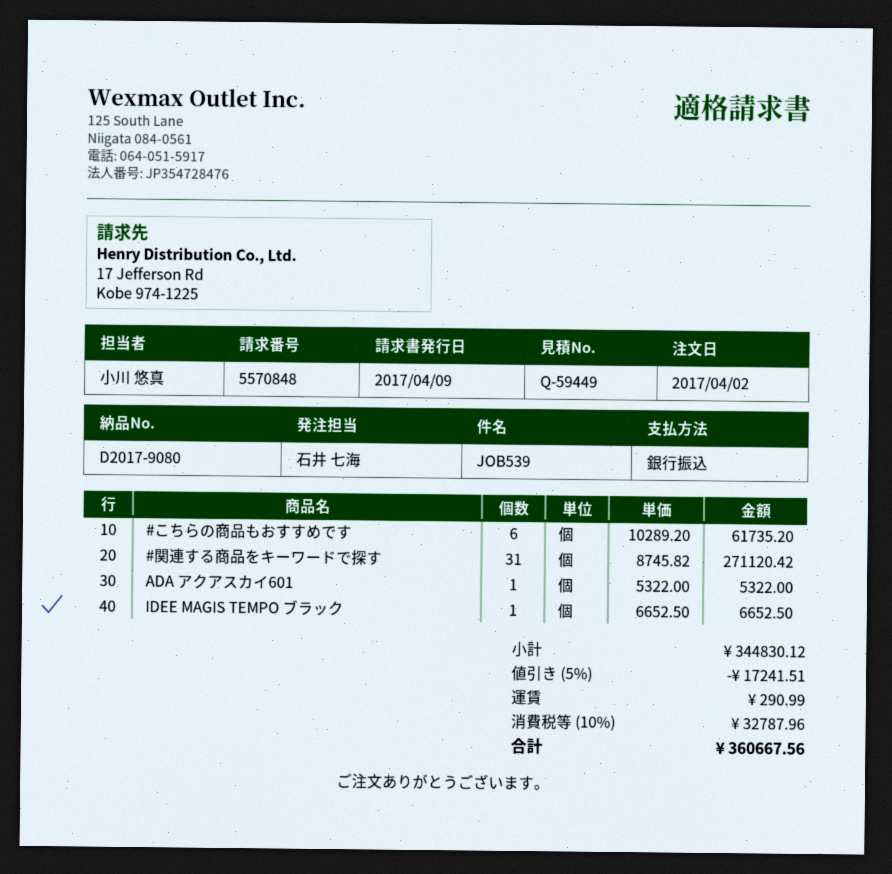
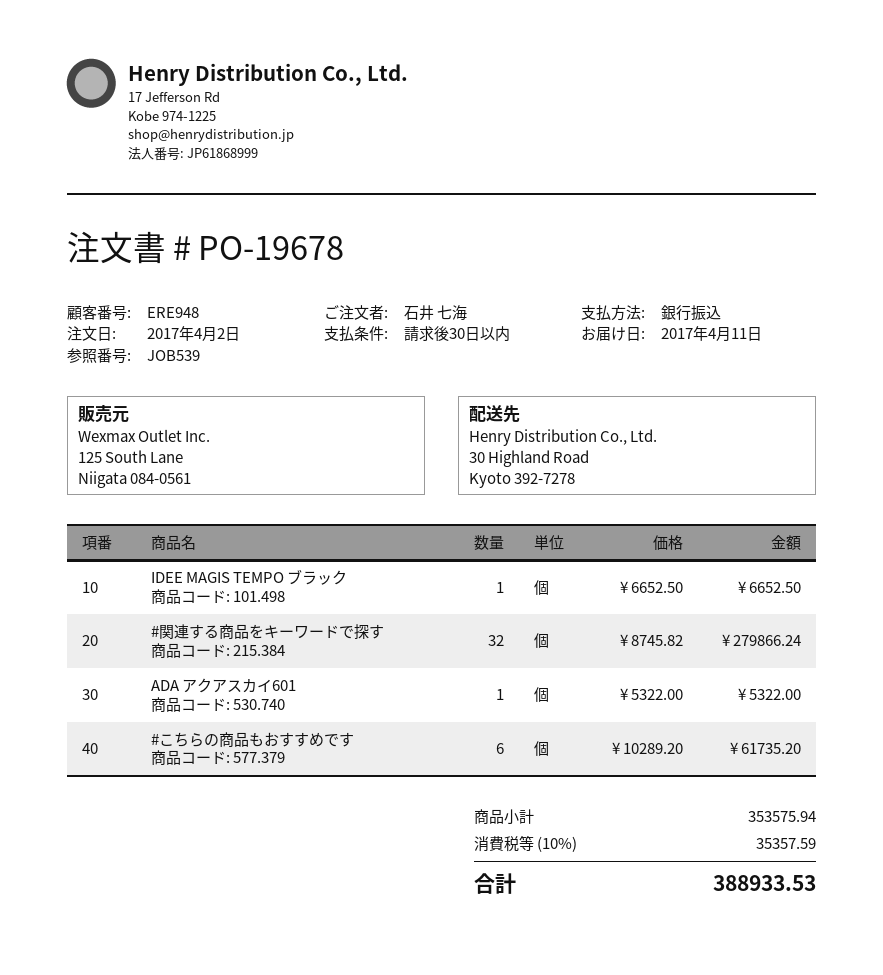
#関連する商品をキーワードで探す: 31 x 8745.82 = 271120.42 -> 32 x 8745.82 = 279866.24
subtotal: 344830.12 -> 353575.94
discount: 5% = 17241.51 -> none
shipping: 290.99 -> none
tax: 10% = 32787.96 -> 10% = 35357.59
total: 360667.56 -> 388933.53

